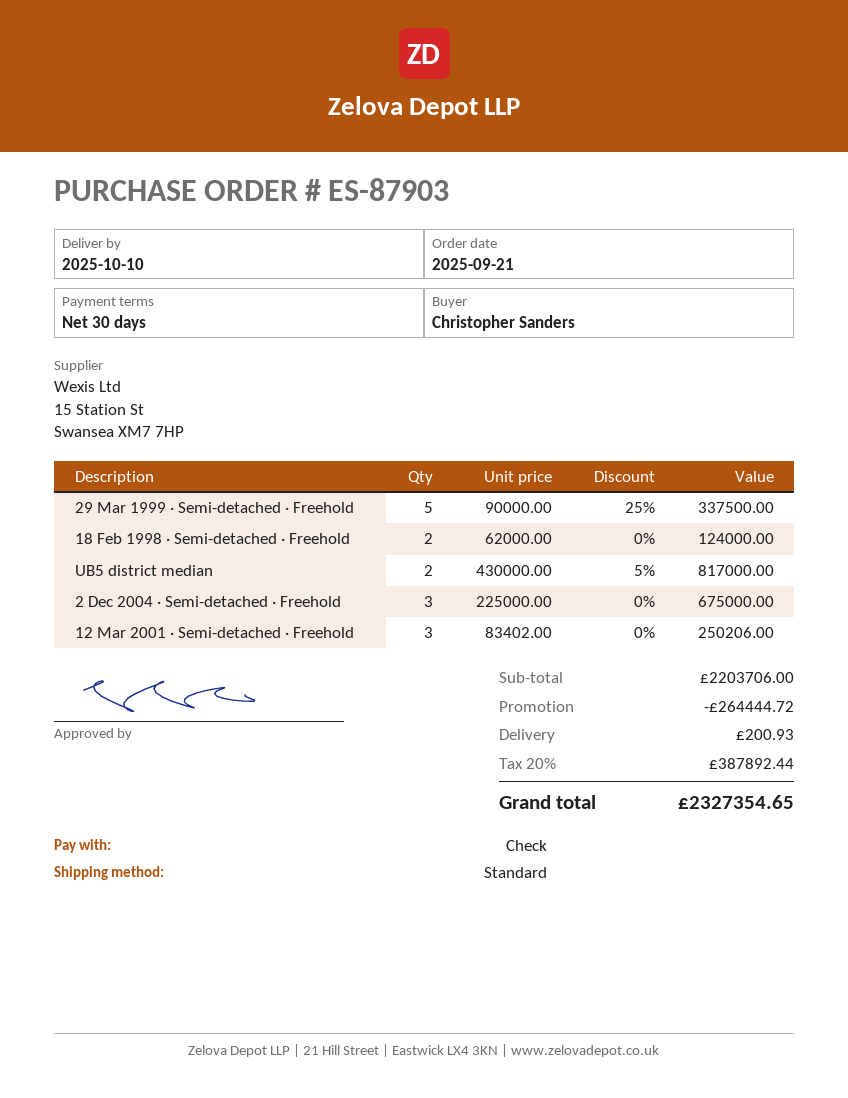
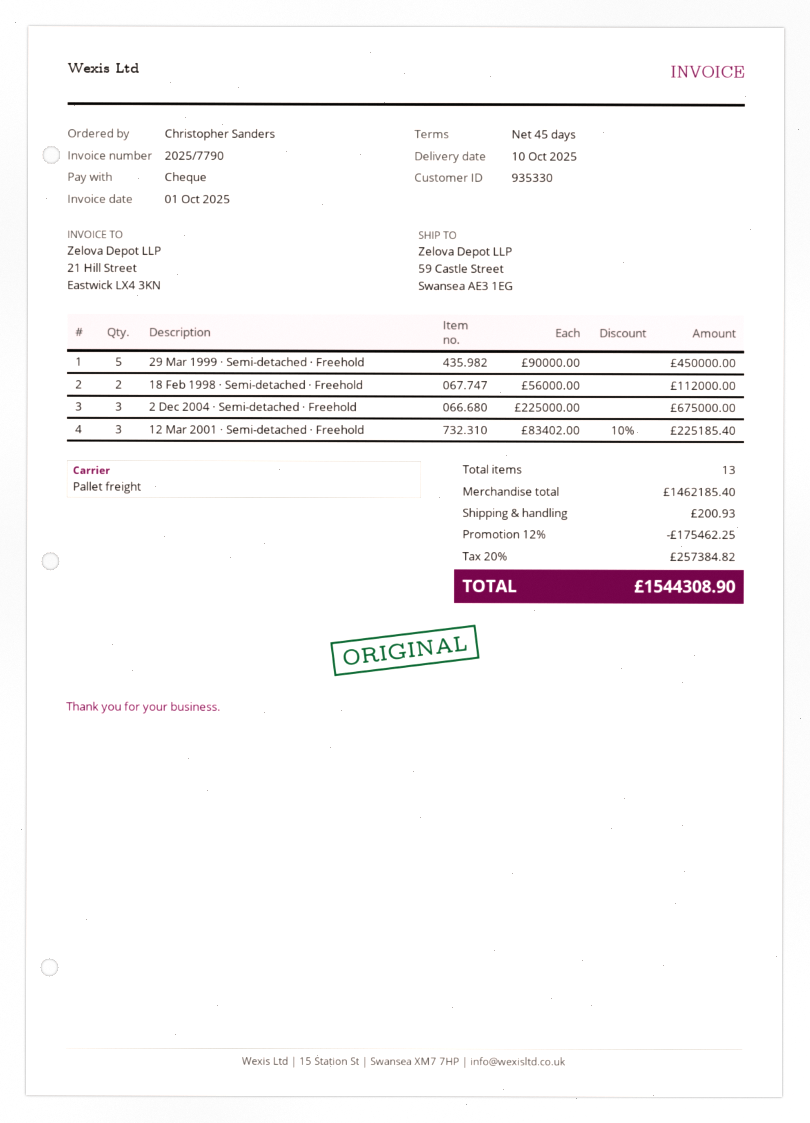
payment terms: 30 days -> 45 days
shipping method: standard -> pallet freight
29 Mar 1999 · Semi-detached · Freehold: 5 x 90000.00 - 25% = 337500.00 -> 5 x 90000.00 = 450000.00
18 Feb 1998 · Semi-detached · Freehold: 2 x 62000.00 = 124000.00 -> 2 x 56000.00 = 112000.00
UB5 district median: 2 x 430000.00 - 5% = 817000.00 -> none
12 Mar 2001 · Semi-detached · Freehold: 3 x 83402.00 = 250206.00 -> 3 x 83402.00 - 10% = 225185.40
subtotal: 2203706.00 -> 1462185.40
discount: 264444.72 -> 175462.25
tax: 20% = 387892.44 -> 20% = 257384.82
total: 2327354.65 -> 1544308.90

